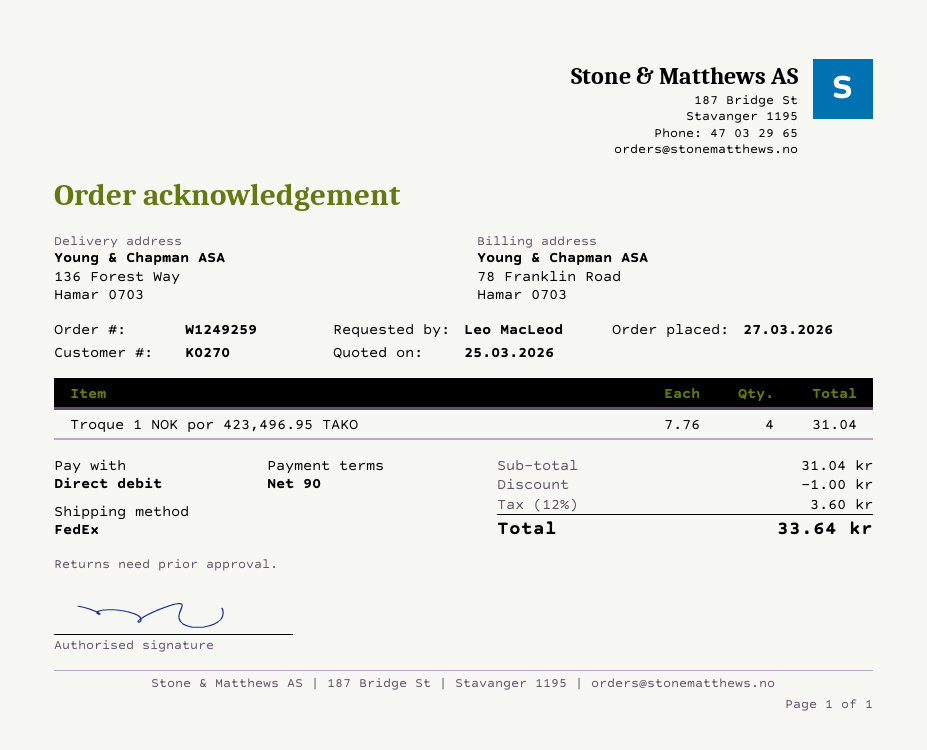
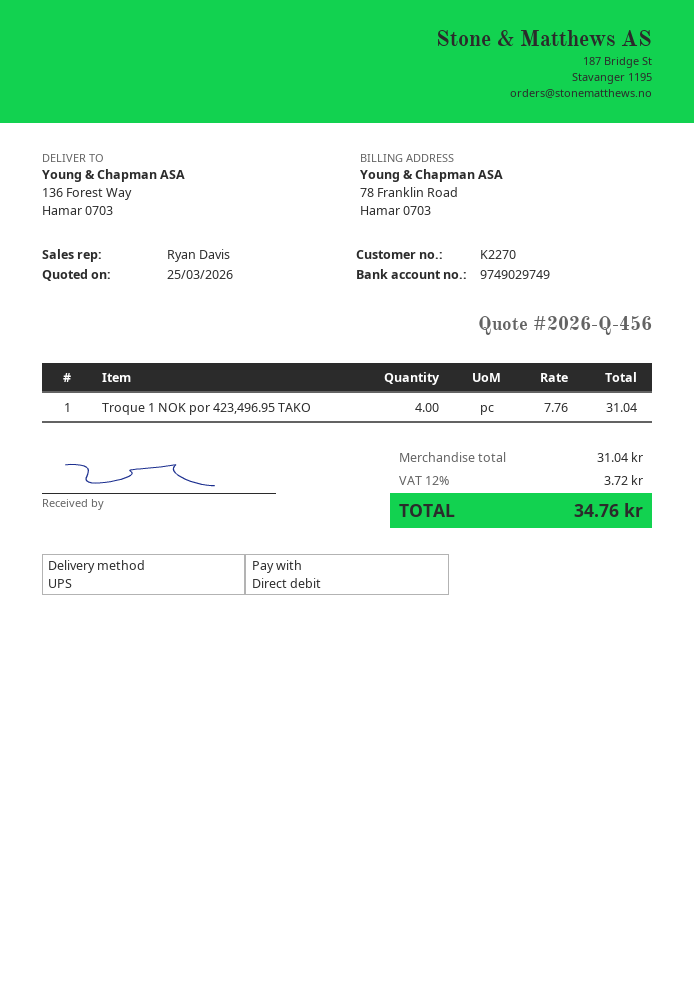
customer number: K0270 -> K2270
shipping method: FedEx -> UPS
discount: 1.00 -> none
tax: 12% = 3.60 -> 12% = 3.72
total: 33.64 -> 34.76

